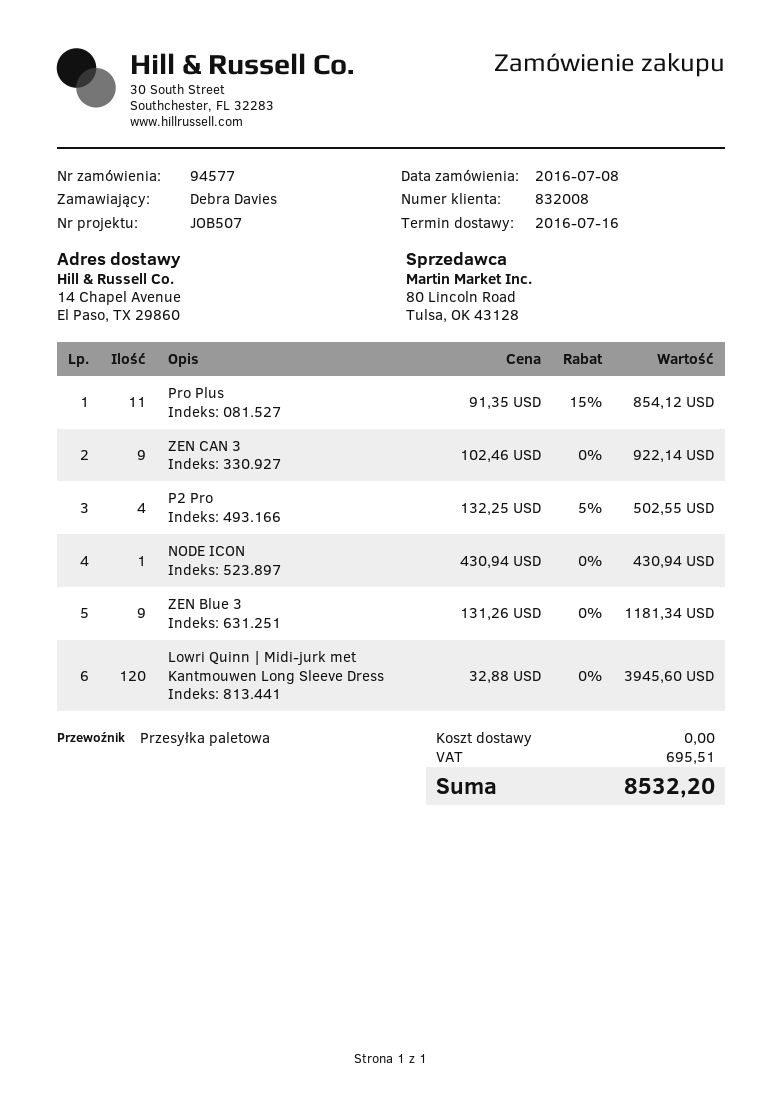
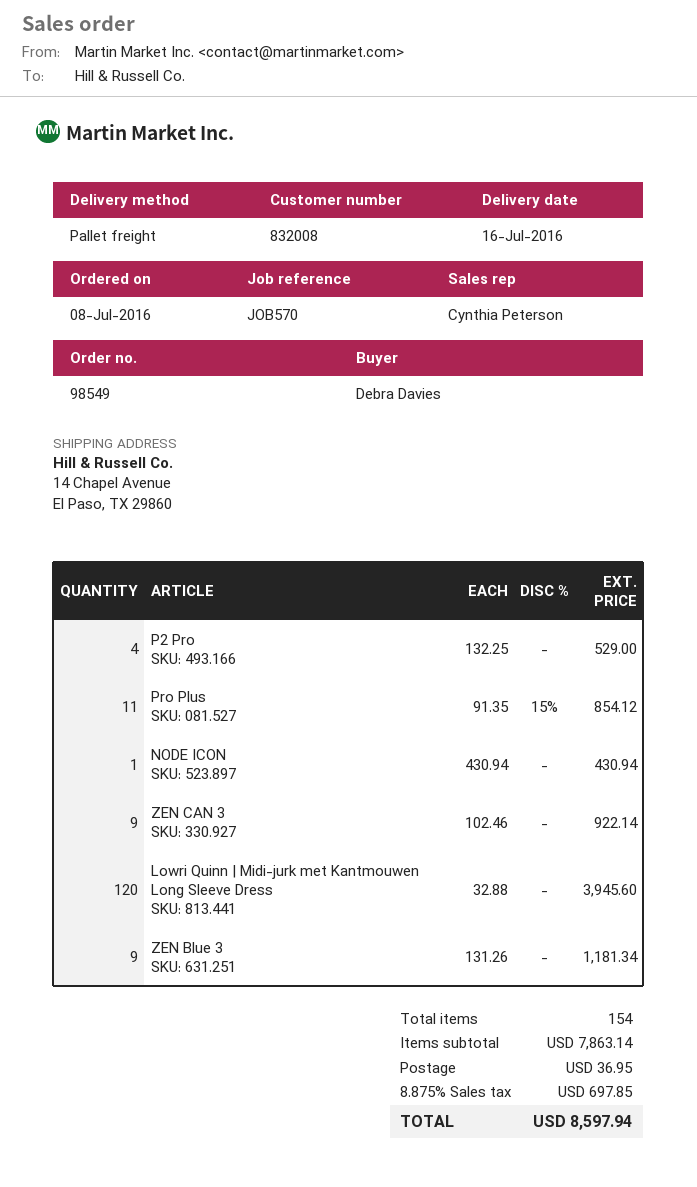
order number: 94577 -> 98549
reference: JOB507 -> JOB570
P2 Pro: 4 x 132.25 - 5% = 502.55 -> 4 x 132.25 = 529.00
shipping: 0.00 -> 36.95
tax: 695.51 -> 697.85
total: 8532.20 -> 8597.94

